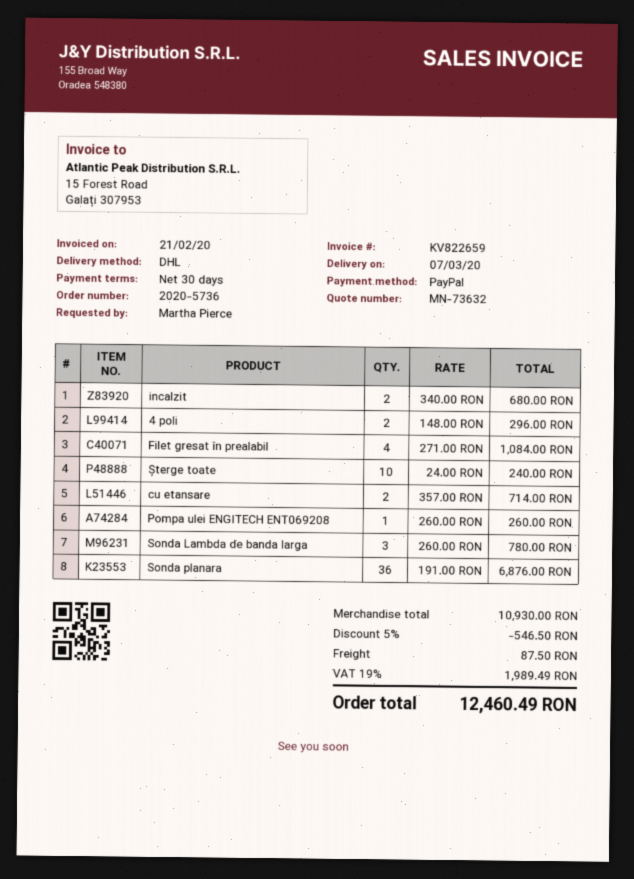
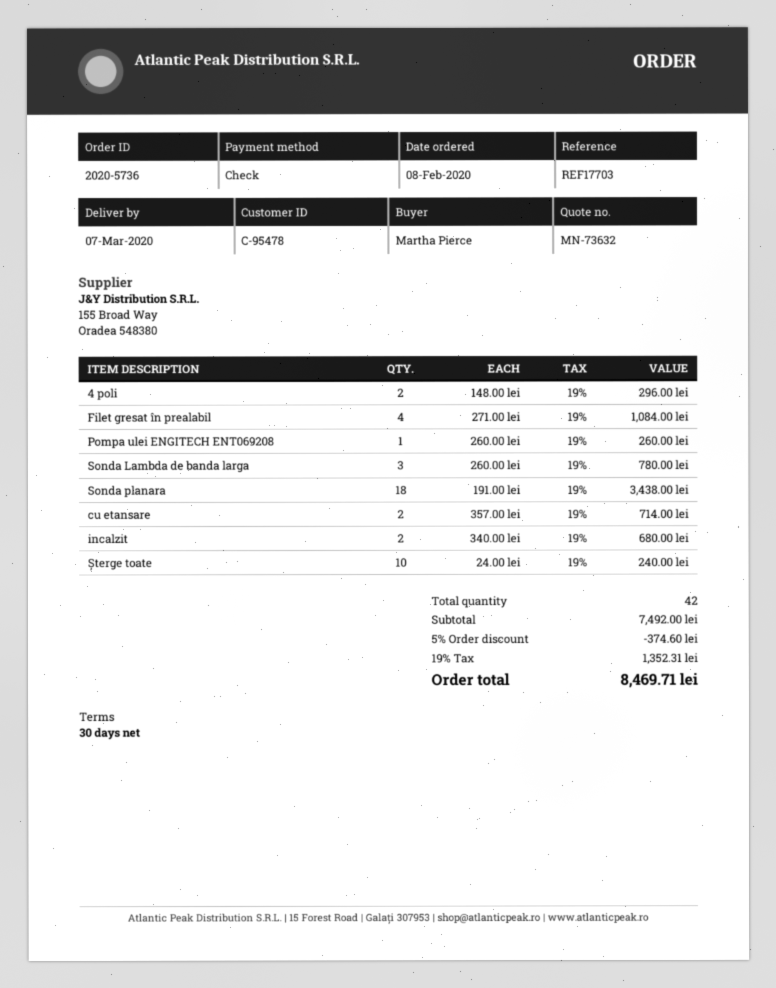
payment method: PayPal -> cheque
Sonda planara: 36 x 191.00 = 6876.00 -> 18 x 191.00 = 3438.00
subtotal: 10930.00 -> 7492.00
discount: 5% = 546.50 -> 5% = 374.60
shipping: 87.50 -> none
tax: 19% = 1989.49 -> 19% = 1352.31
total: 12460.49 -> 8469.71

